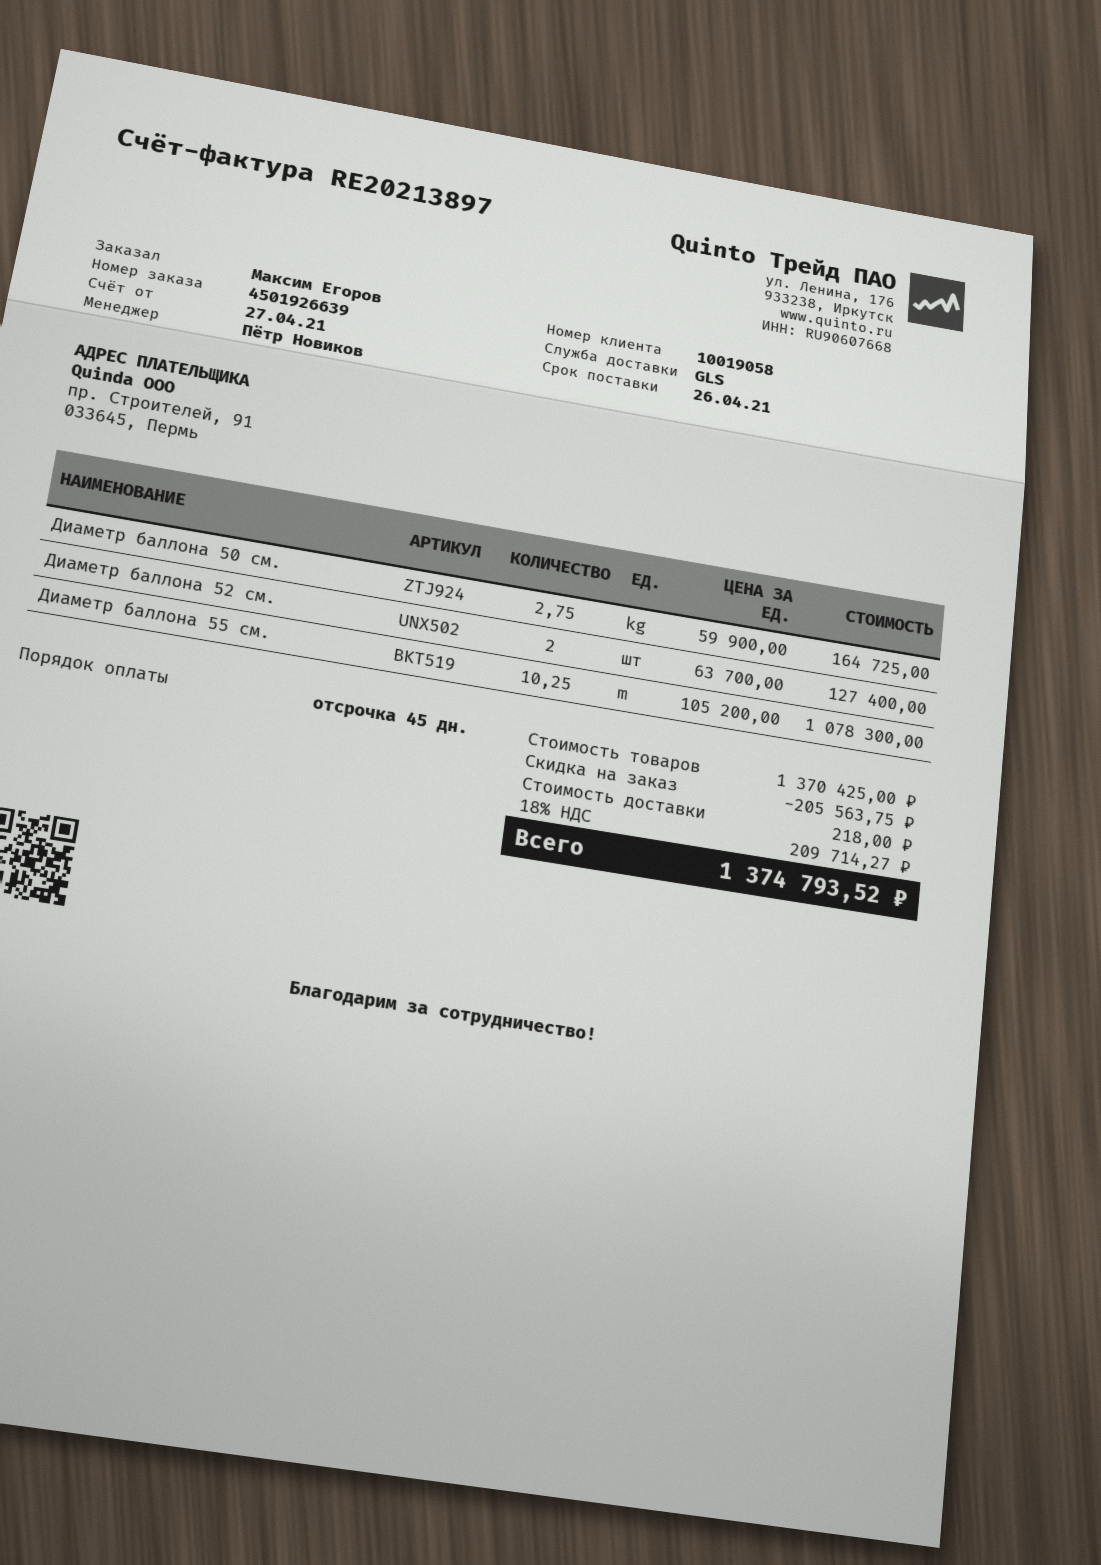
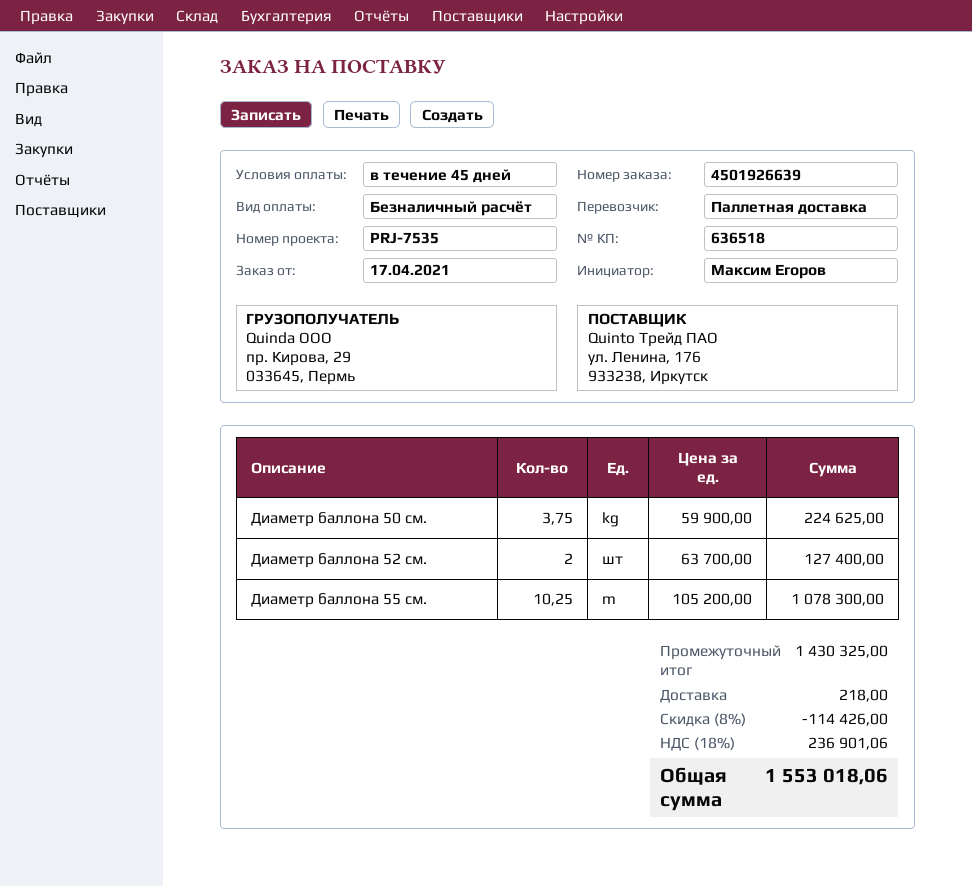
shipping method: GLS -> pallet freight
Диаметр баллона 50 см.: 2.75 x 59900.00 = 164725.00 -> 3.75 x 59900.00 = 224625.00
subtotal: 1370425.00 -> 1430325.00
discount: 205563.75 -> 114426.00
tax: 18% = 209714.27 -> 18% = 236901.06
total: 1374793.52 -> 1553018.06

